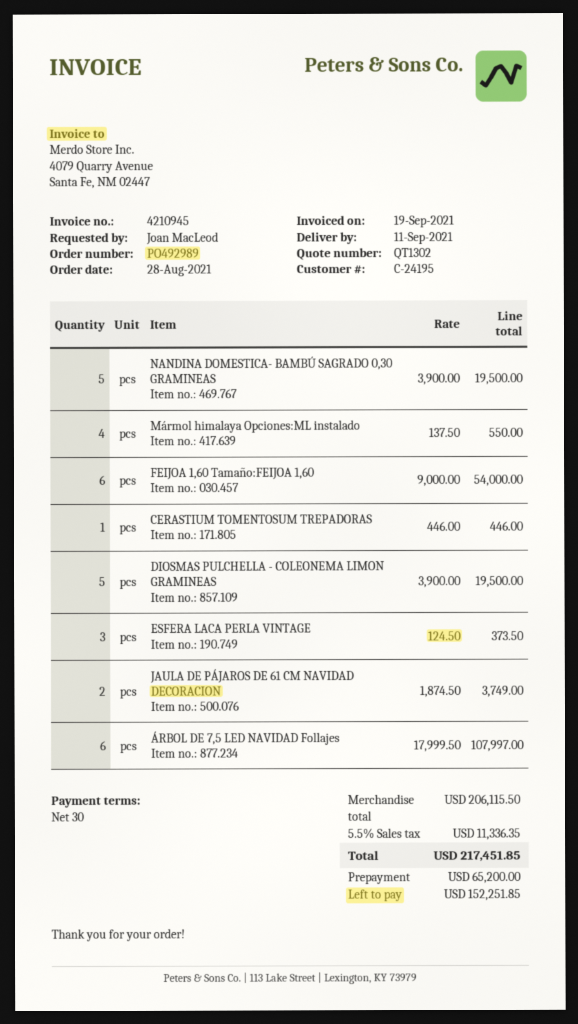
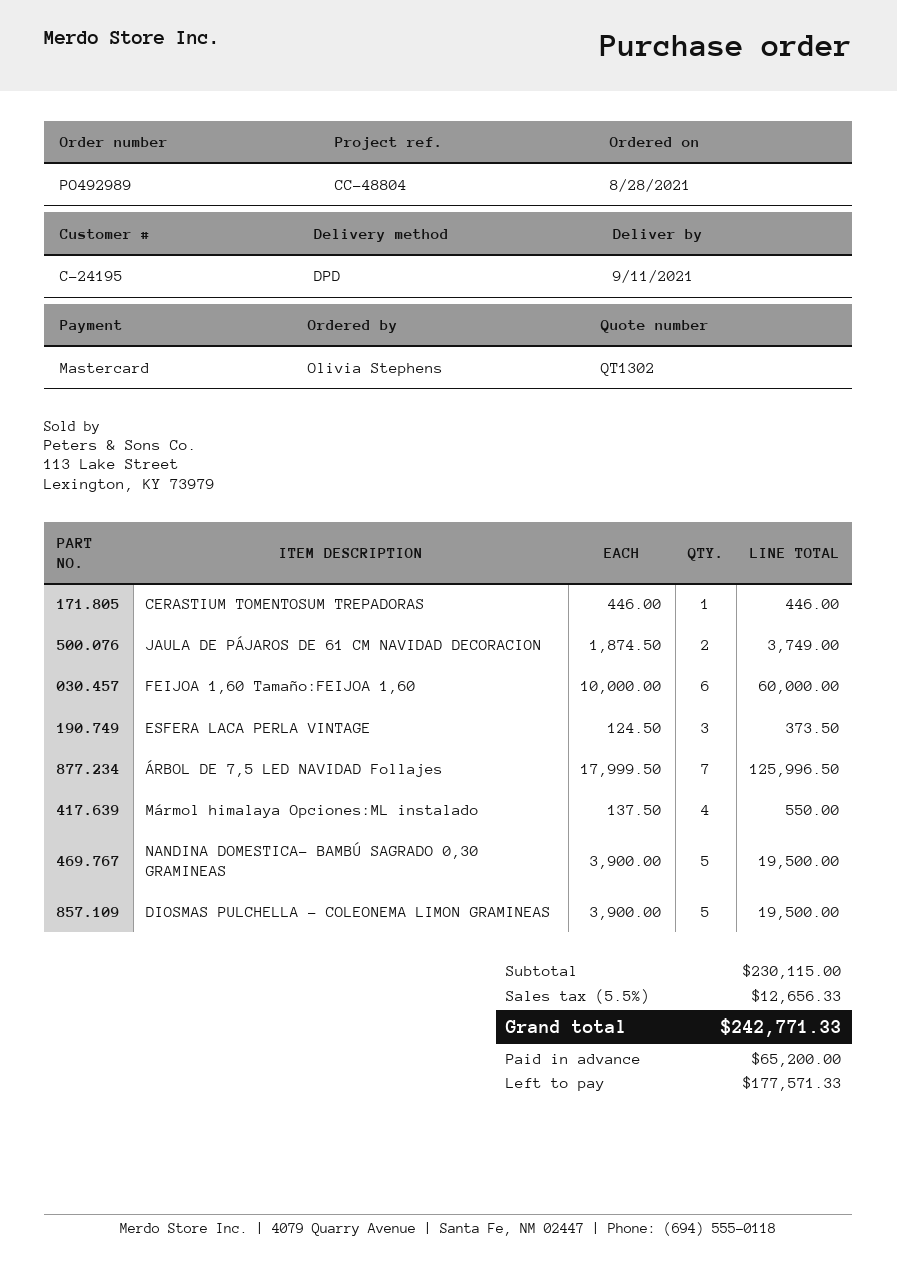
ordered by: Joan MacLeod -> Olivia Stephens
FEIJOA 1,60 Tamaño:FEIJOA 1,60: 6 x 9000.00 = 54000.00 -> 6 x 10000.00 = 60000.00
ÁRBOL DE 7,5 LED NAVIDAD Follajes: 6 x 17999.50 = 107997.00 -> 7 x 17999.50 = 125996.50
subtotal: 206115.50 -> 230115.00
tax: 5.5% = 11336.35 -> 5.5% = 12656.33
total: 217451.85 -> 242771.33
balance: 152251.85 -> 177571.33

